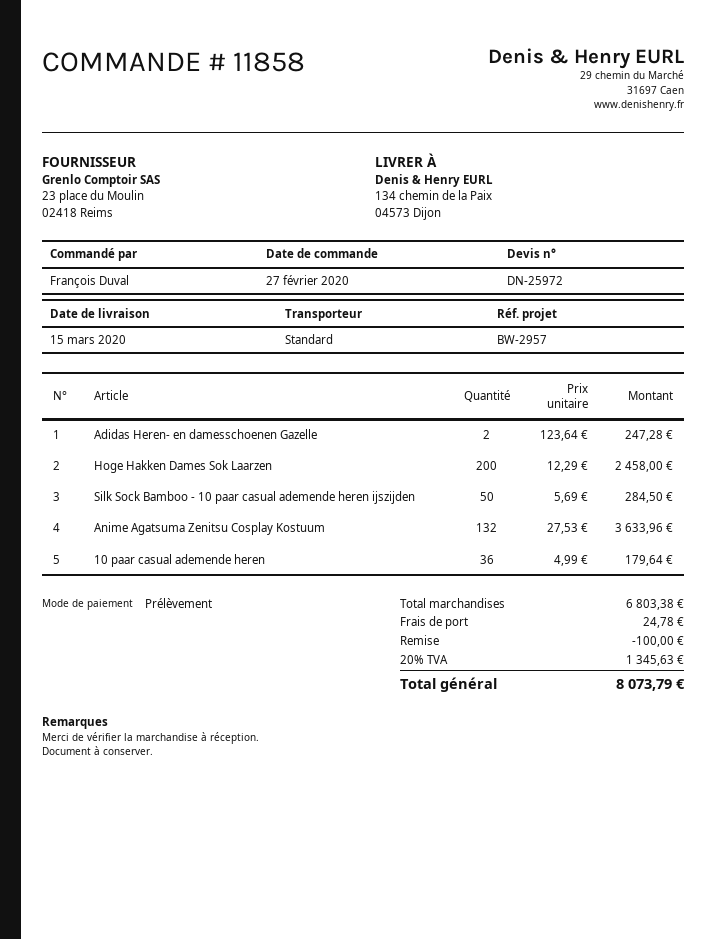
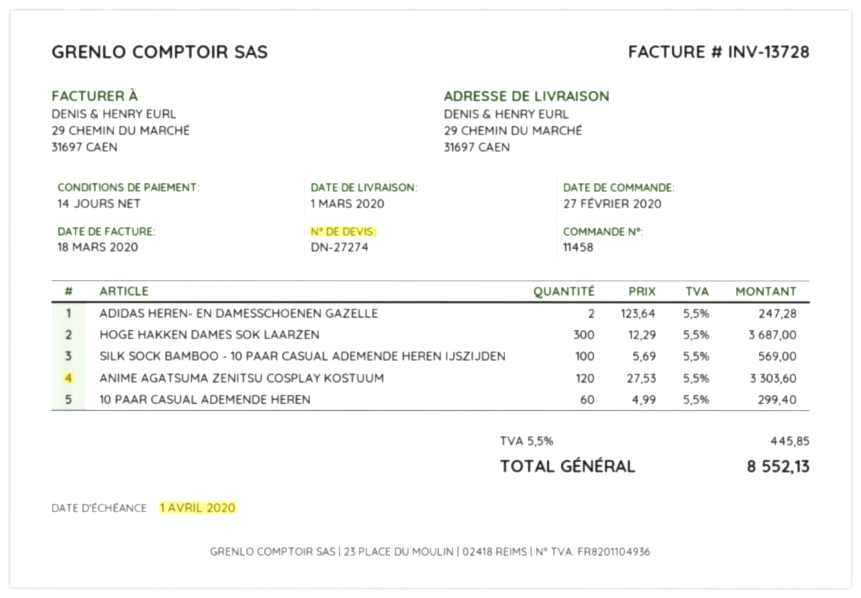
quote number: DN-25972 -> DN-27274
order number: 11858 -> 11458
delivery date: 2020-03-15 -> 2020-03-01
ship to: 134 chemin de la Paix, 04573 Dijon -> 29 CHEMIN DU MARCHÉ, 31697 CAEN
Hoge Hakken Dames Sok Laarzen: 200 x 12.29 = 2458.00 -> 300 x 12.29 = 3687.00
Silk Sock Bamboo - 10 paar casual ademende heren ijszijden: 50 x 5.69 = 284.50 -> 100 x 5.69 = 569.00
Anime Agatsuma Zenitsu Cosplay Kostuum: 132 x 27.53 = 3633.96 -> 120 x 27.53 = 3303.60
10 paar casual ademende heren: 36 x 4.99 = 179.64 -> 60 x 4.99 = 299.40
discount: 100.00 -> none
shipping: 24.78 -> none
tax: 20% = 1345.63 -> 5.5% = 445.85
total: 8073.79 -> 8552.13

